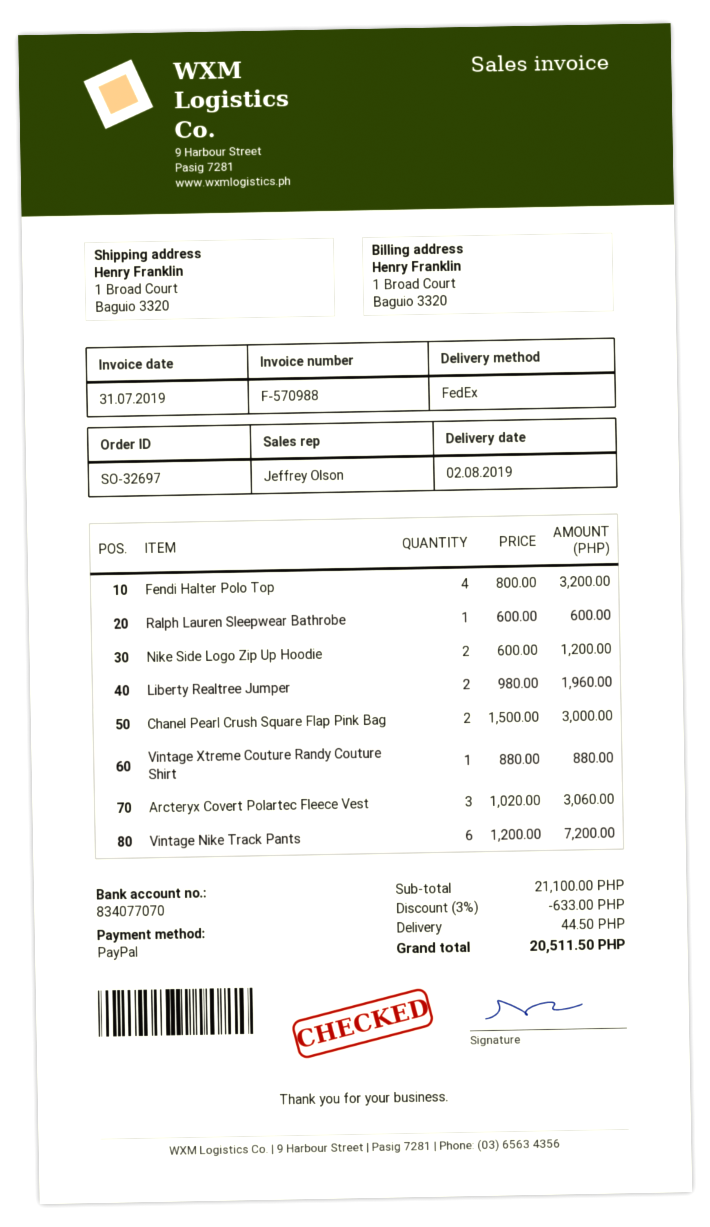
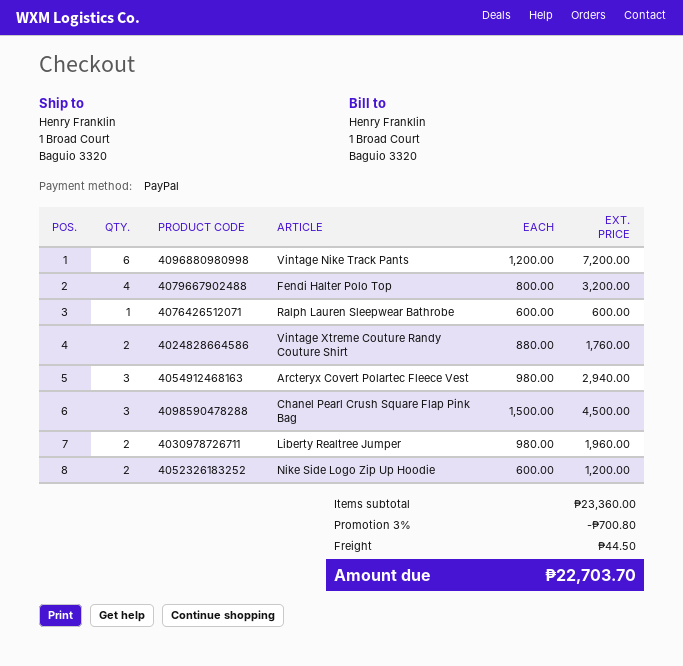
Chanel Pearl Crush Square Flap Pink Bag: 2 x 1500.00 = 3000.00 -> 3 x 1500.00 = 4500.00
Vintage Xtreme Couture Randy Couture Shirt: 1 x 880.00 = 880.00 -> 2 x 880.00 = 1760.00
Arcteryx Covert Polartec Fleece Vest: 3 x 1020.00 = 3060.00 -> 3 x 980.00 = 2940.00
subtotal: 21100.00 -> 23360.00
discount: 3% = 633.00 -> 3% = 700.80
total: 20511.50 -> 22703.70

